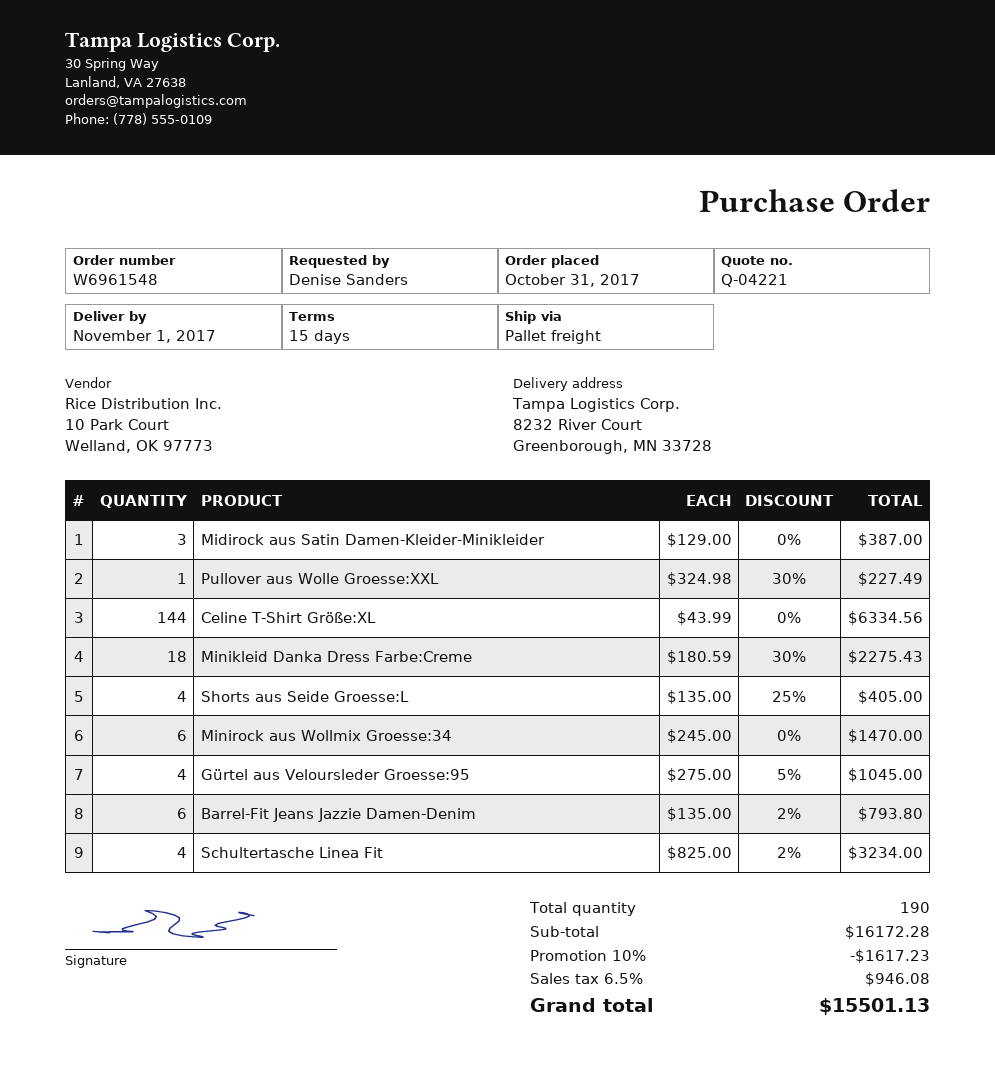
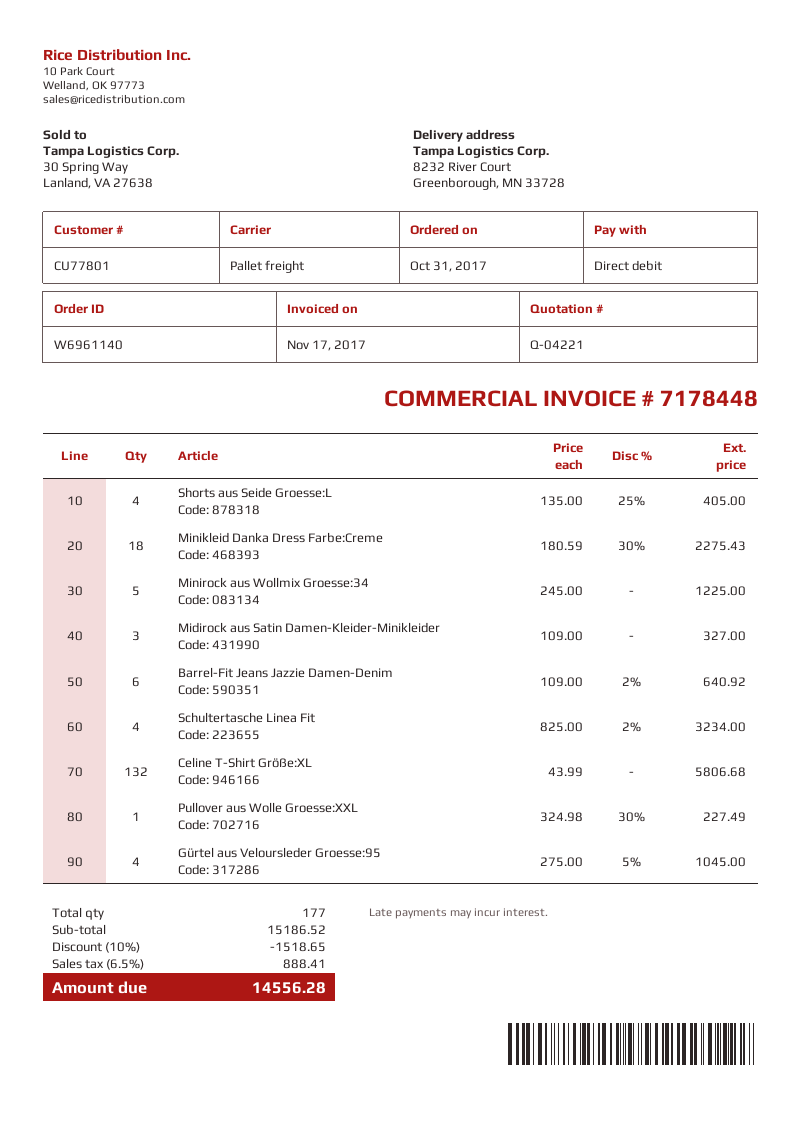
order number: W6961548 -> W6961140
Midirock aus Satin Damen-Kleider-Minikleider: 3 x 129.00 = 387.00 -> 3 x 109.00 = 327.00
Celine T-Shirt Größe:XL: 144 x 43.99 = 6334.56 -> 132 x 43.99 = 5806.68
Minirock aus Wollmix Groesse:34: 6 x 245.00 = 1470.00 -> 5 x 245.00 = 1225.00
Barrel-Fit Jeans Jazzie Damen-Denim: 6 x 135.00 - 2% = 793.80 -> 6 x 109.00 - 2% = 640.92
total quantity: 190 -> 177
subtotal: 16172.28 -> 15186.52
discount: 10% = 1617.23 -> 10% = 1518.65
tax: 6.5% = 946.08 -> 6.5% = 888.41
total: 15501.13 -> 14556.28

